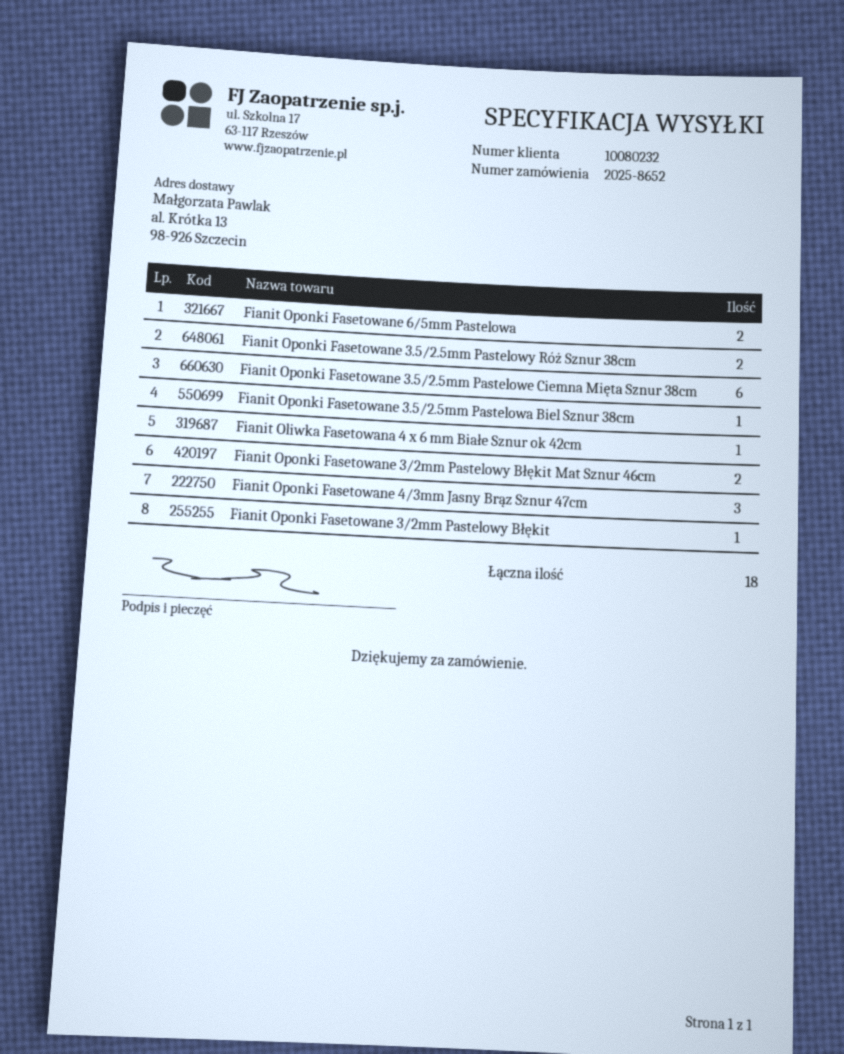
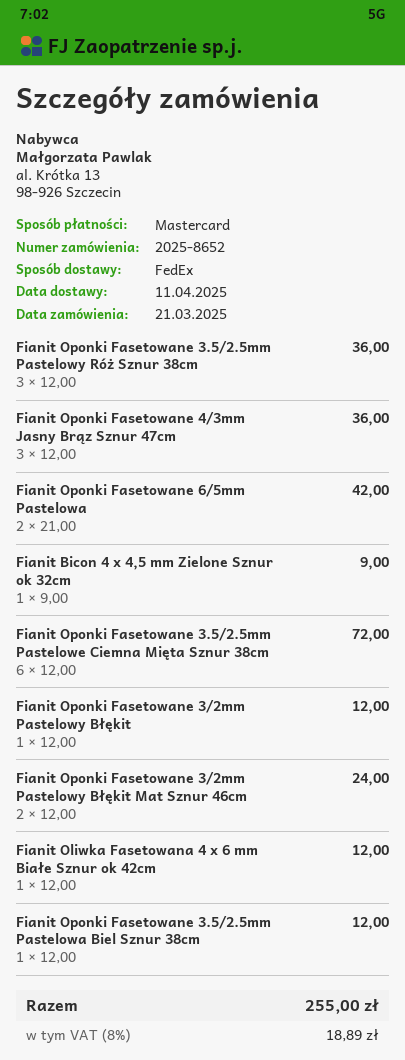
Fianit Oponki Fasetowane 3.5/2.5mm Pastelowy Róż Sznur 38cm: 2 -> 3
Fianit Bicon 4 x 4,5 mm Zielone Sznur ok 32cm: none -> 1

